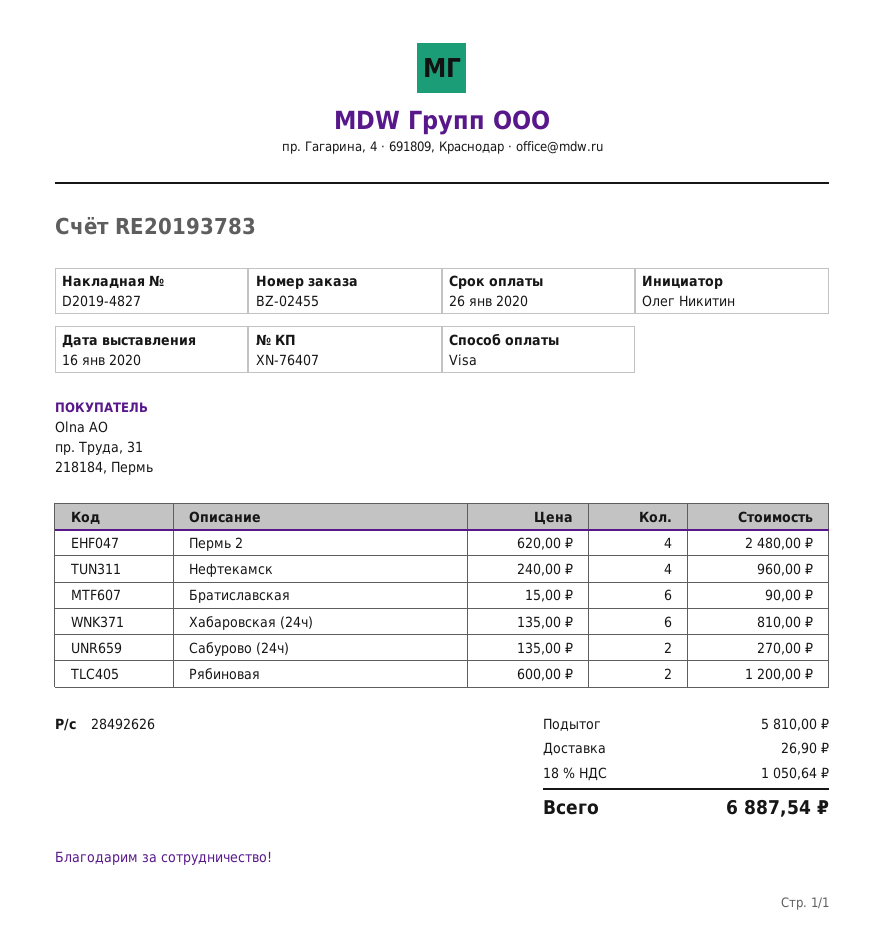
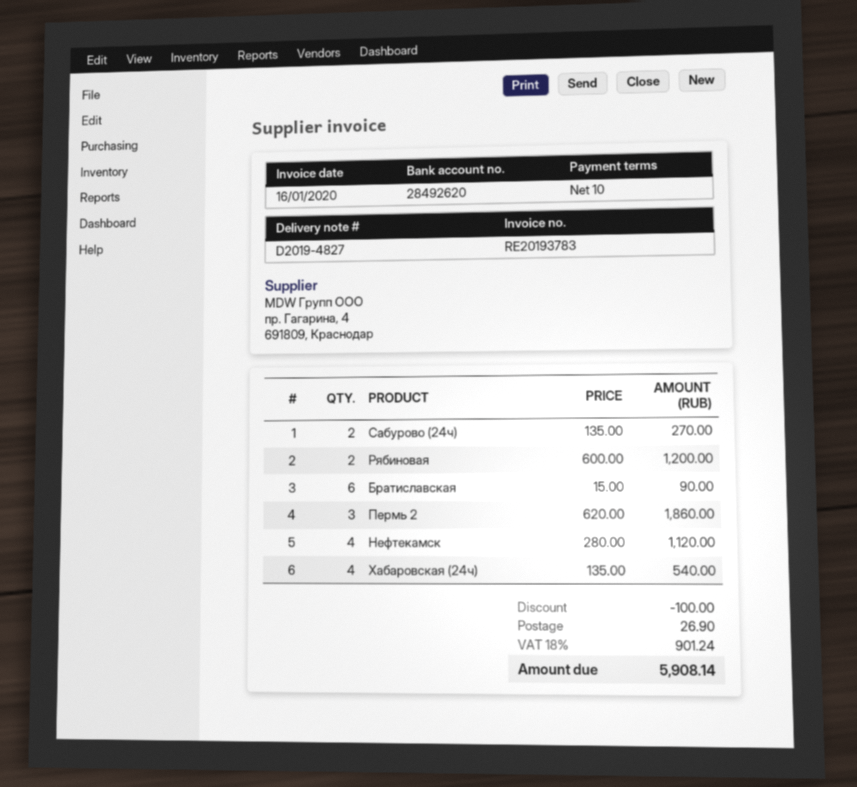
bank account: 28492626 -> 28492620
Пермь 2: 4 x 620.00 = 2480.00 -> 3 x 620.00 = 1860.00
Нефтекамск: 4 x 240.00 = 960.00 -> 4 x 280.00 = 1120.00
Хабаровская (24ч): 6 x 135.00 = 810.00 -> 4 x 135.00 = 540.00
discount: none -> 100.00
tax: 18% = 1050.64 -> 18% = 901.24
total: 6887.54 -> 5908.14

